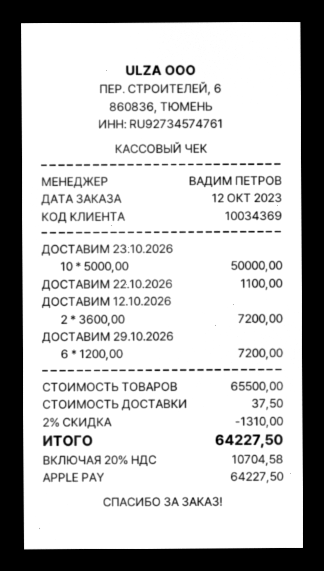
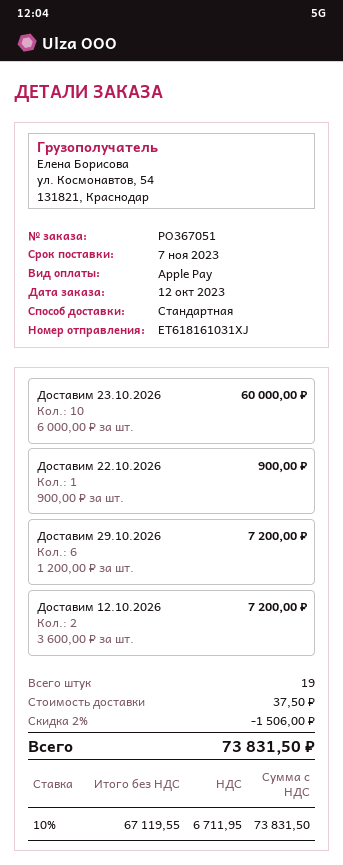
ДОСТАВИМ 23.10.2026: 10 x 5000.00 = 50000.00 -> 10 x 6000.00 = 60000.00
ДОСТАВИМ 22.10.2026: 1 x 1100.00 = 1100.00 -> 1 x 900.00 = 900.00
discount: 2% = 1310.00 -> 2% = 1506.00
tax: 20% = 10704.58 -> 10% = 6711.95
total: 64227.50 -> 73831.50

